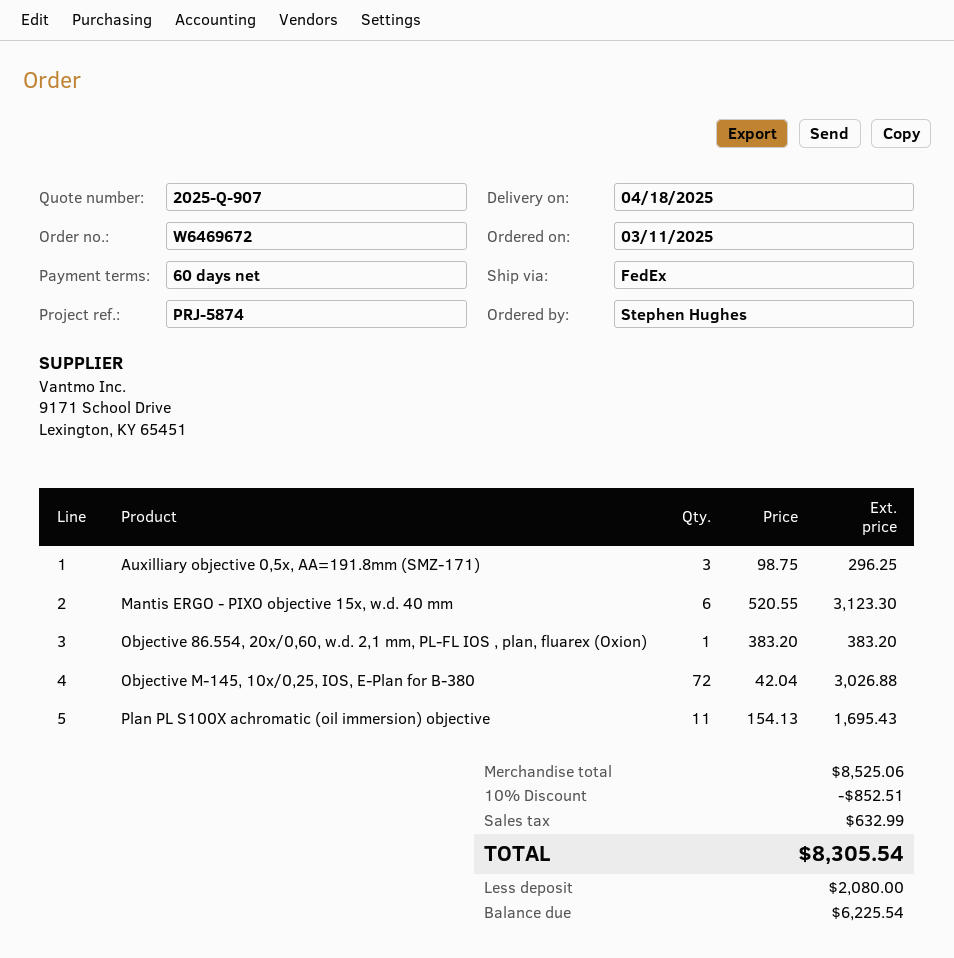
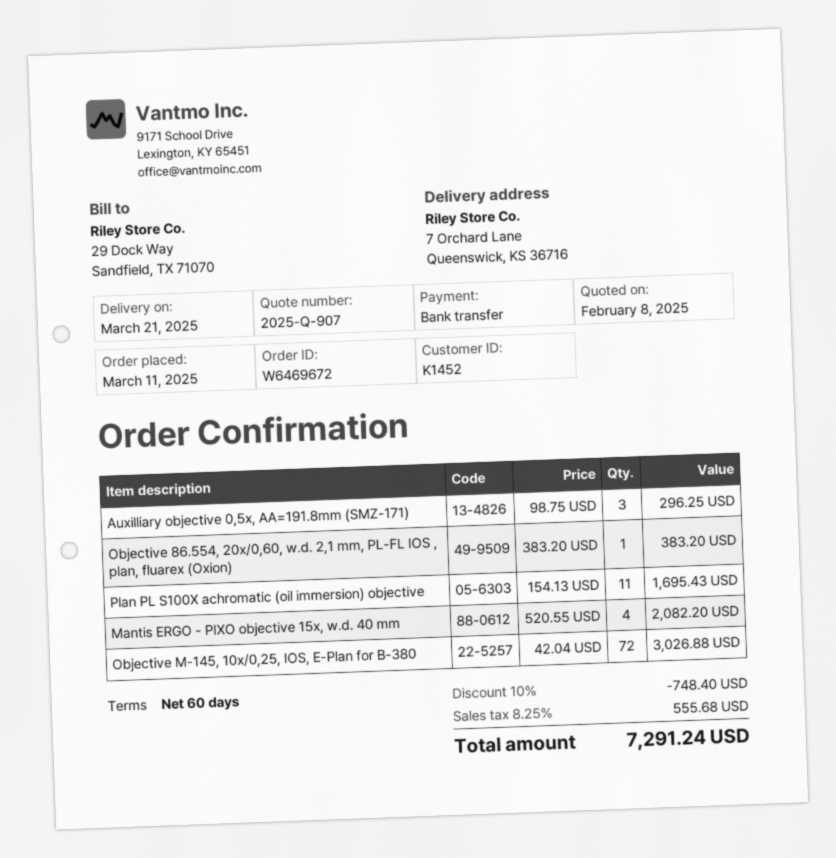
delivery date: 2025-04-18 -> 2025-03-21
Mantis ERGO - PIXO objective 15x, w.d. 40 mm: 6 x 520.55 = 3123.30 -> 4 x 520.55 = 2082.20
discount: 10% = 852.51 -> 10% = 748.40
tax: 632.99 -> 555.68
total: 8305.54 -> 7291.24

